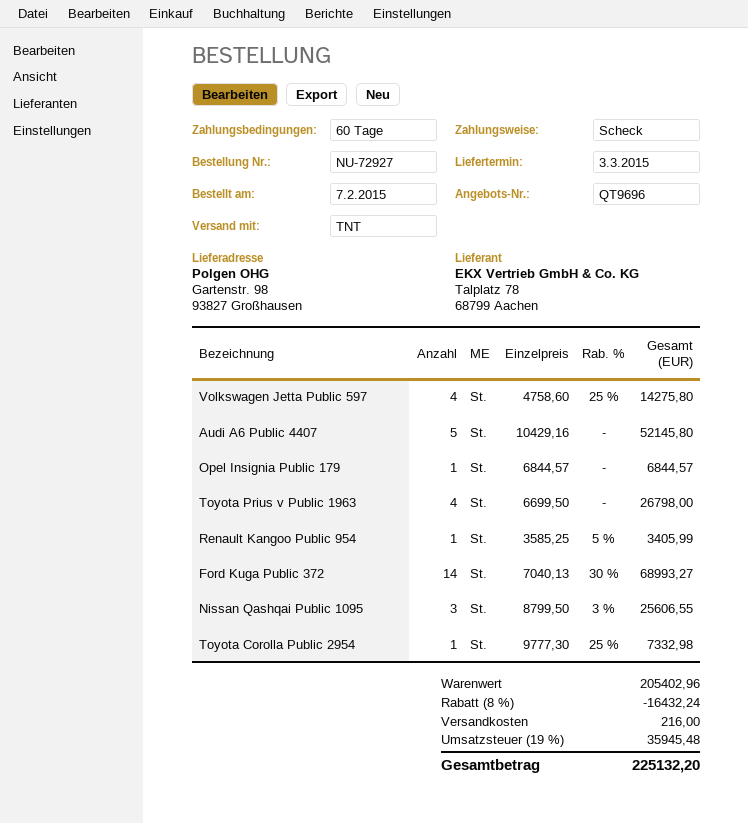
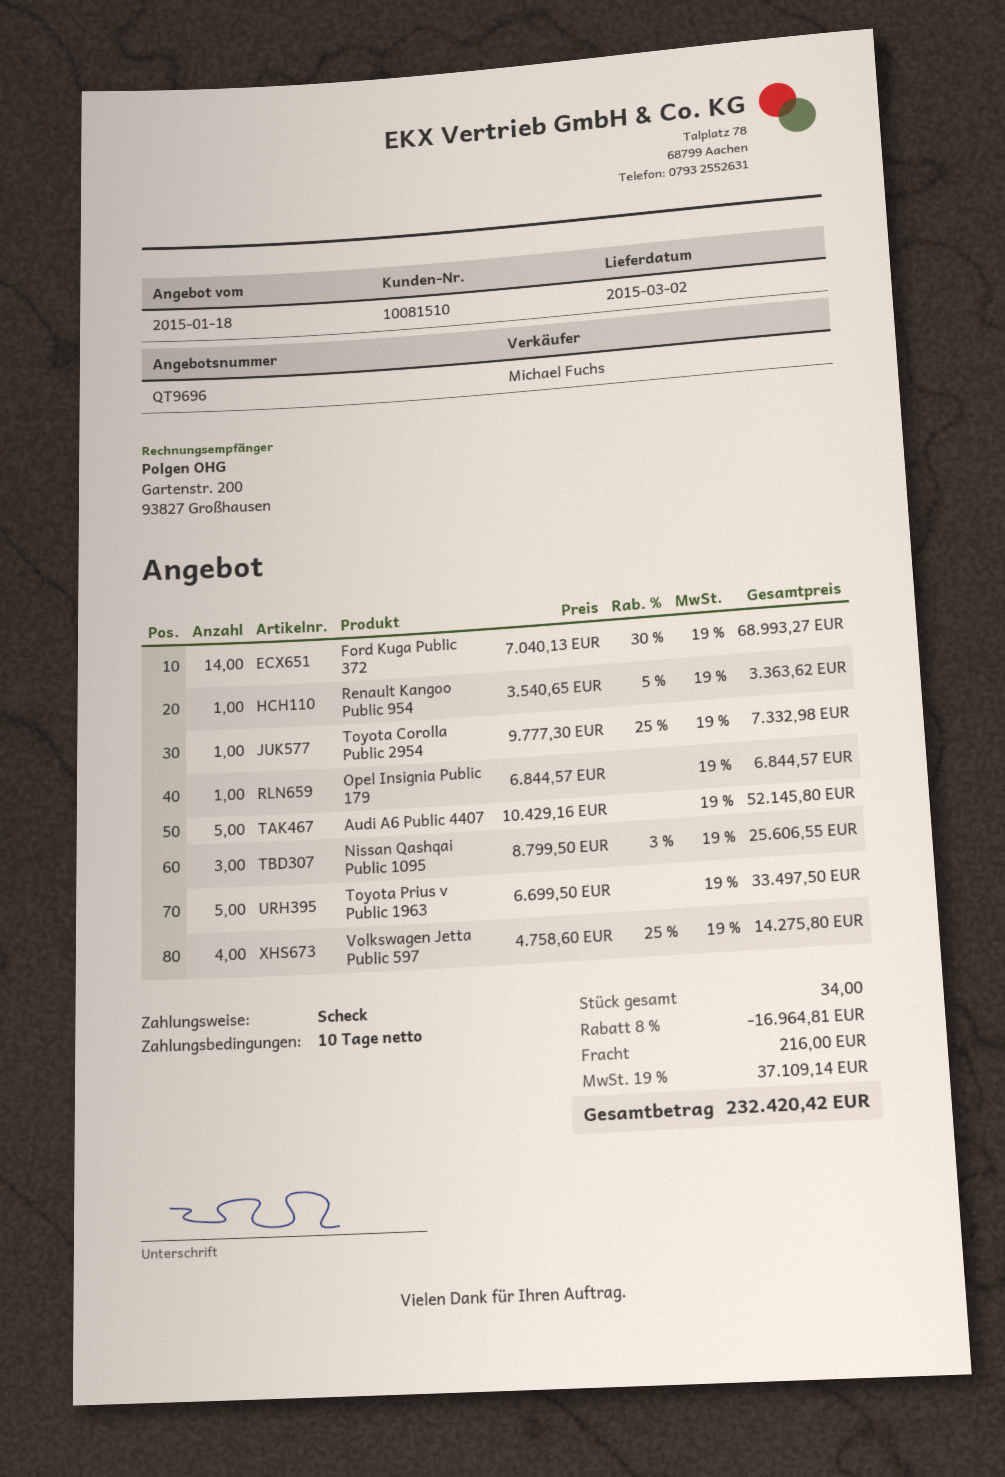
delivery date: 2015-03-03 -> 2015-03-02
payment terms: 60 days -> 10 days
Toyota Prius v Public 1963: 4 x 6699.50 = 26798.00 -> 5 x 6699.50 = 33497.50
Renault Kangoo Public 954: 1 x 3585.25 - 5% = 3405.99 -> 1 x 3540.65 - 5% = 3363.62
discount: 8% = 16432.24 -> 8% = 16964.81
tax: 19% = 35945.48 -> 19% = 37109.14
total: 225132.20 -> 232420.42

